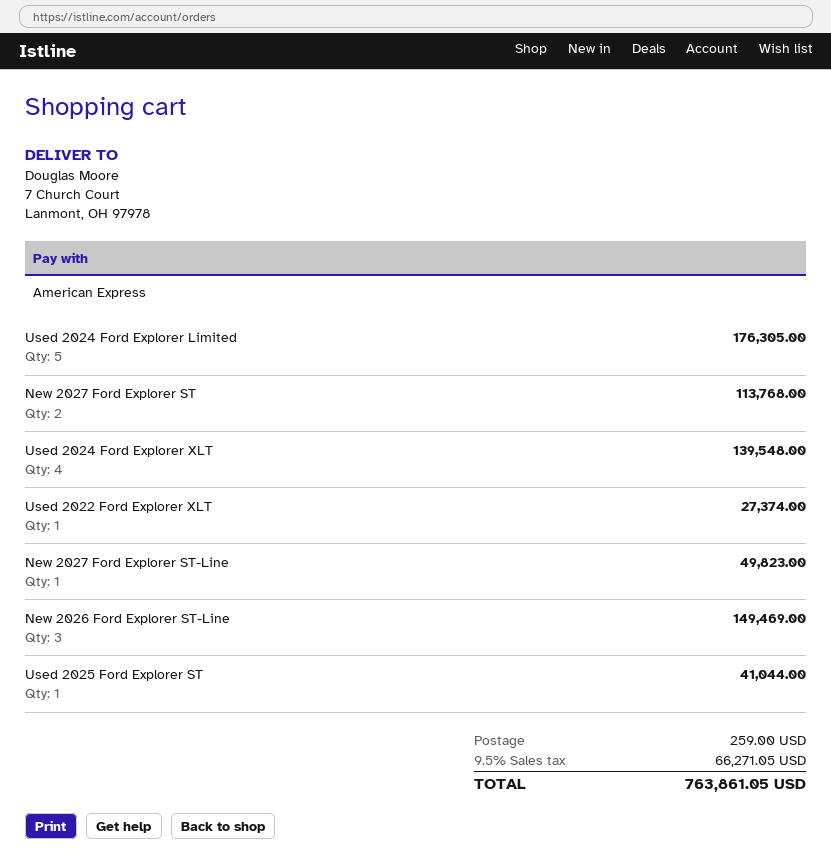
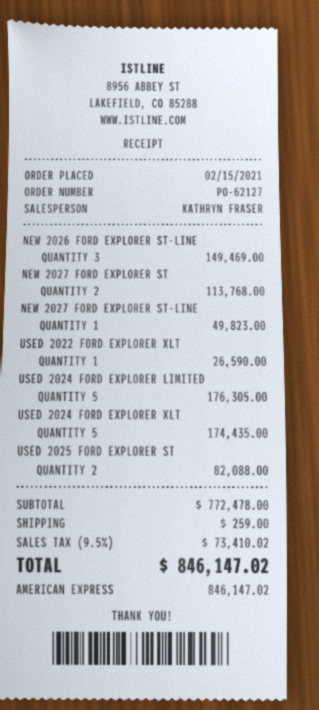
Used 2024 Ford Explorer XLT: 4 for 139548.00 -> 5 for 174435.00
Used 2022 Ford Explorer XLT: 1 for 27374.00 -> 1 for 26590.00
Used 2025 Ford Explorer ST: 1 for 41044.00 -> 2 for 82088.00
tax: 9.5% = 66271.05 -> 9.5% = 73410.02
total: 763861.05 -> 846147.02

